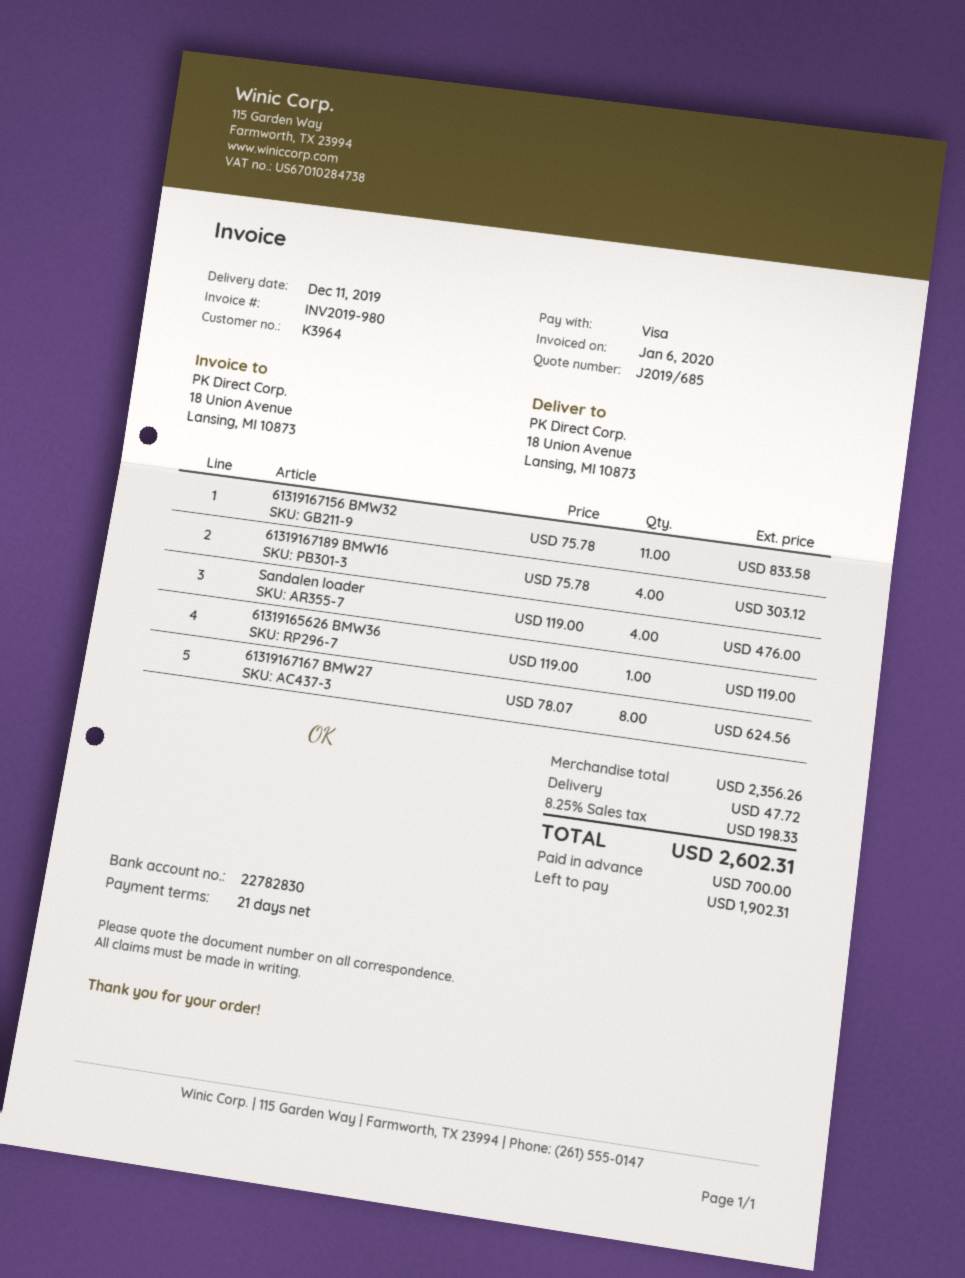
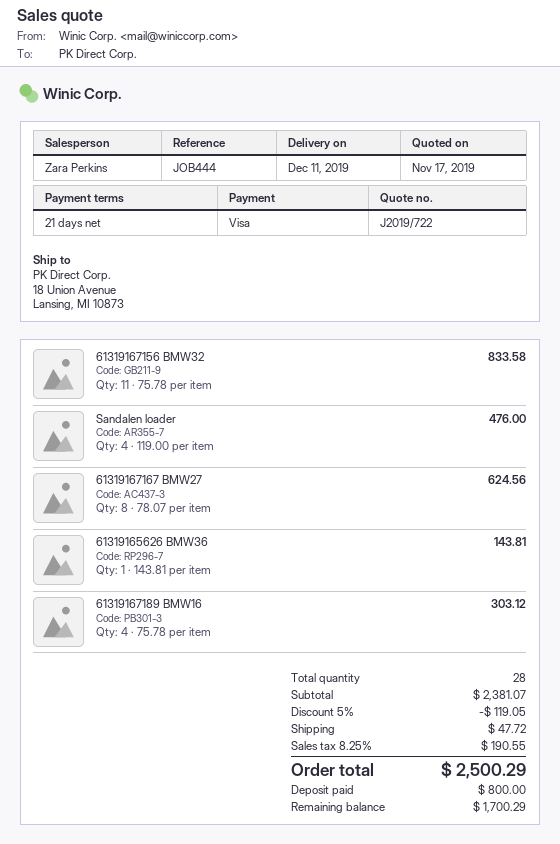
quote number: J2019/685 -> J2019/722
61319165626 BMW36: 1 x 119.00 = 119.00 -> 1 x 143.81 = 143.81
subtotal: 2356.26 -> 2381.07
discount: none -> 5% = 119.05
tax: 8.25% = 198.33 -> 8.25% = 190.55
total: 2602.31 -> 2500.29
deposit: 700.00 -> 800.00
balance: 1902.31 -> 1700.29

